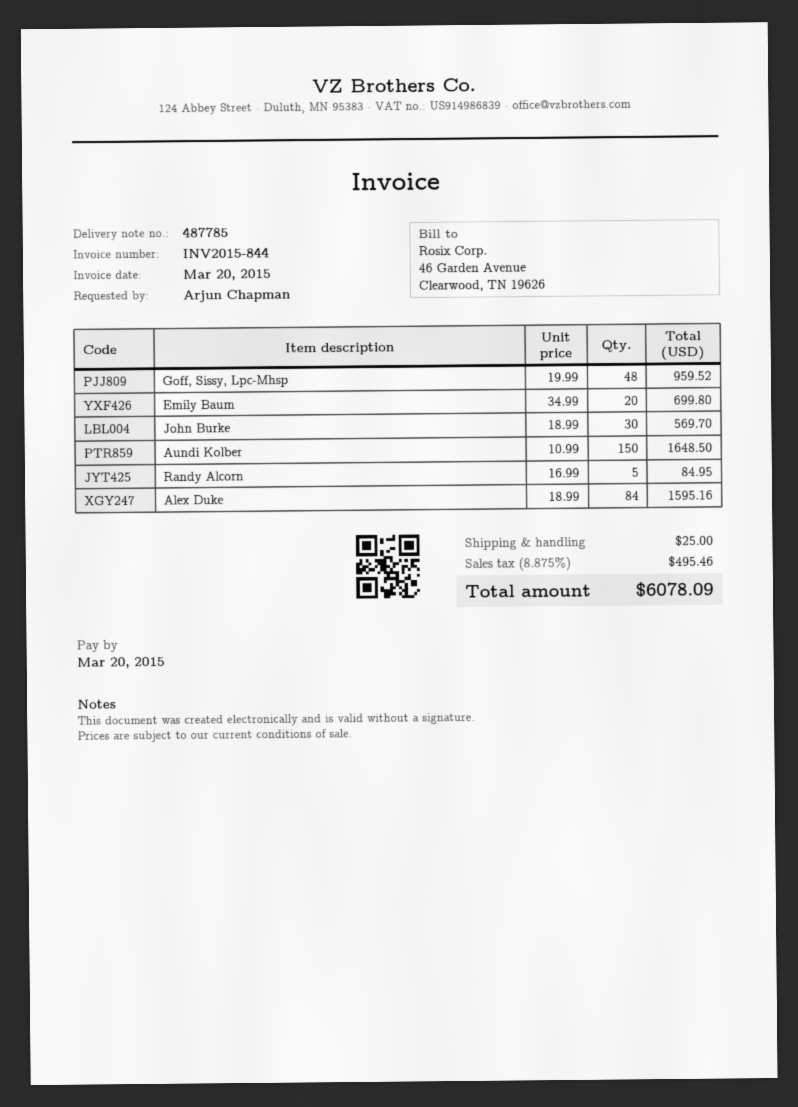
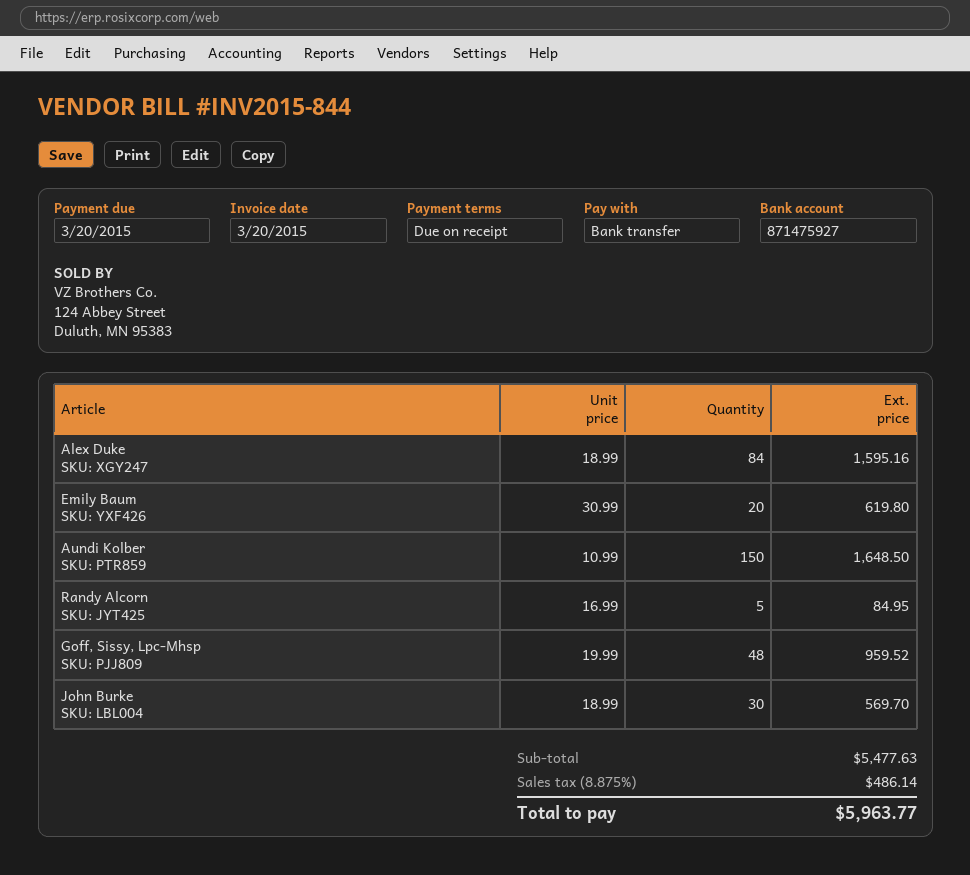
Emily Baum: 20 x 34.99 = 699.80 -> 20 x 30.99 = 619.80
shipping: 25.00 -> none
tax: 8.875% = 495.46 -> 8.875% = 486.14
total: 6078.09 -> 5963.77

